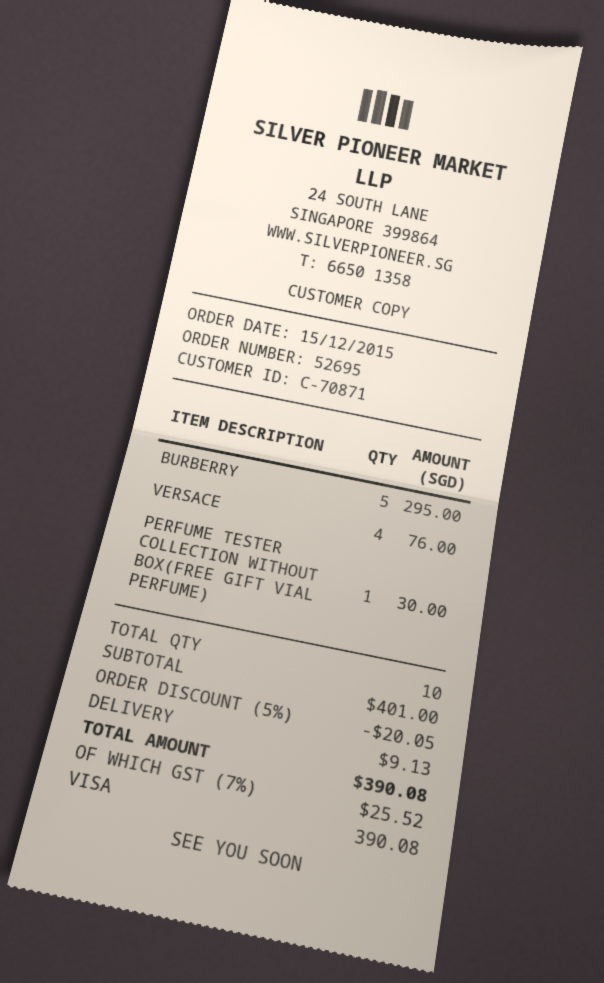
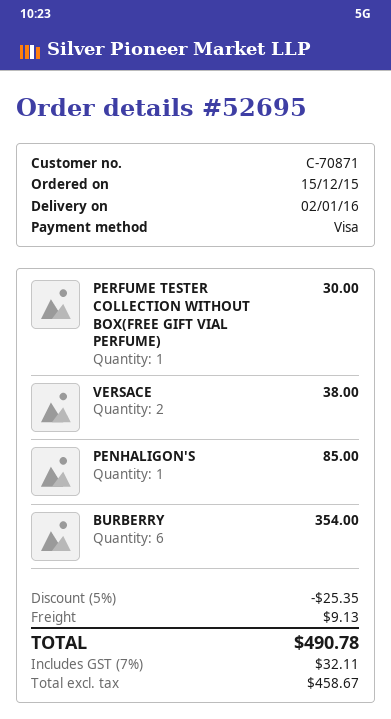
BURBERRY: 5 for 295.00 -> 6 for 354.00
VERSACE: 4 for 76.00 -> 2 for 38.00
PENHALIGON'S: none -> 1 for 85.00
discount: 5% = 20.05 -> 5% = 25.35
tax: 7% = 25.52 -> 7% = 32.11
total: 390.08 -> 490.78

